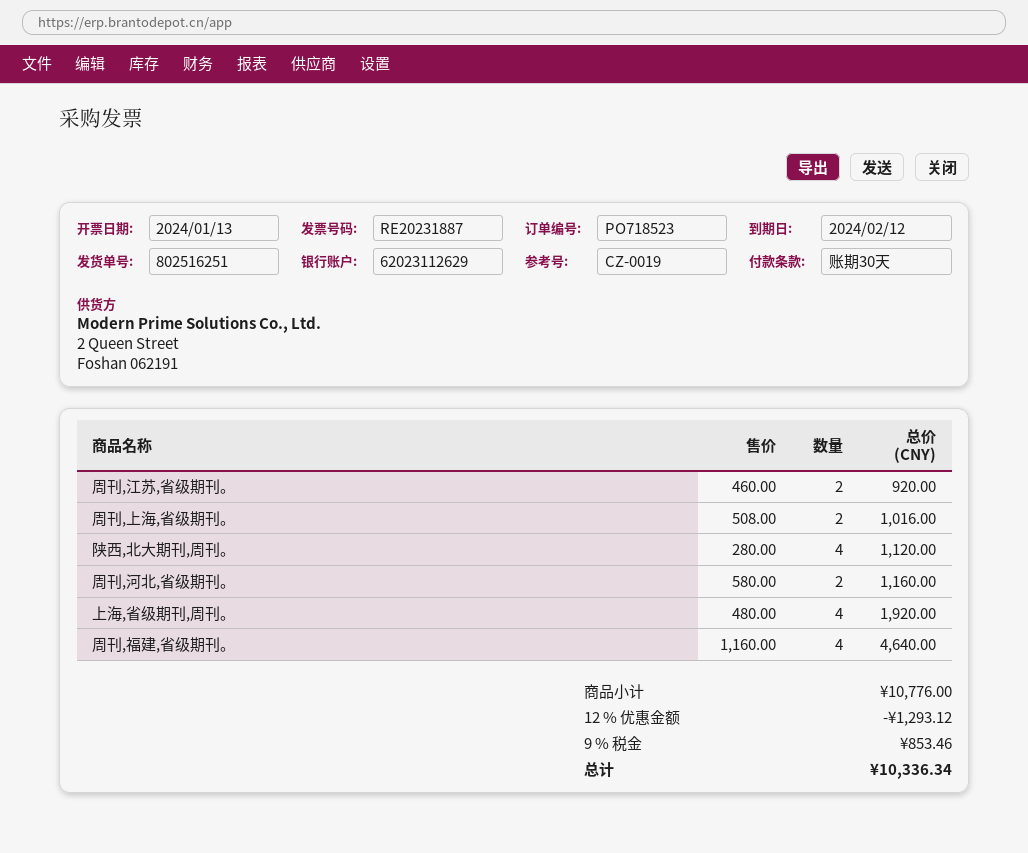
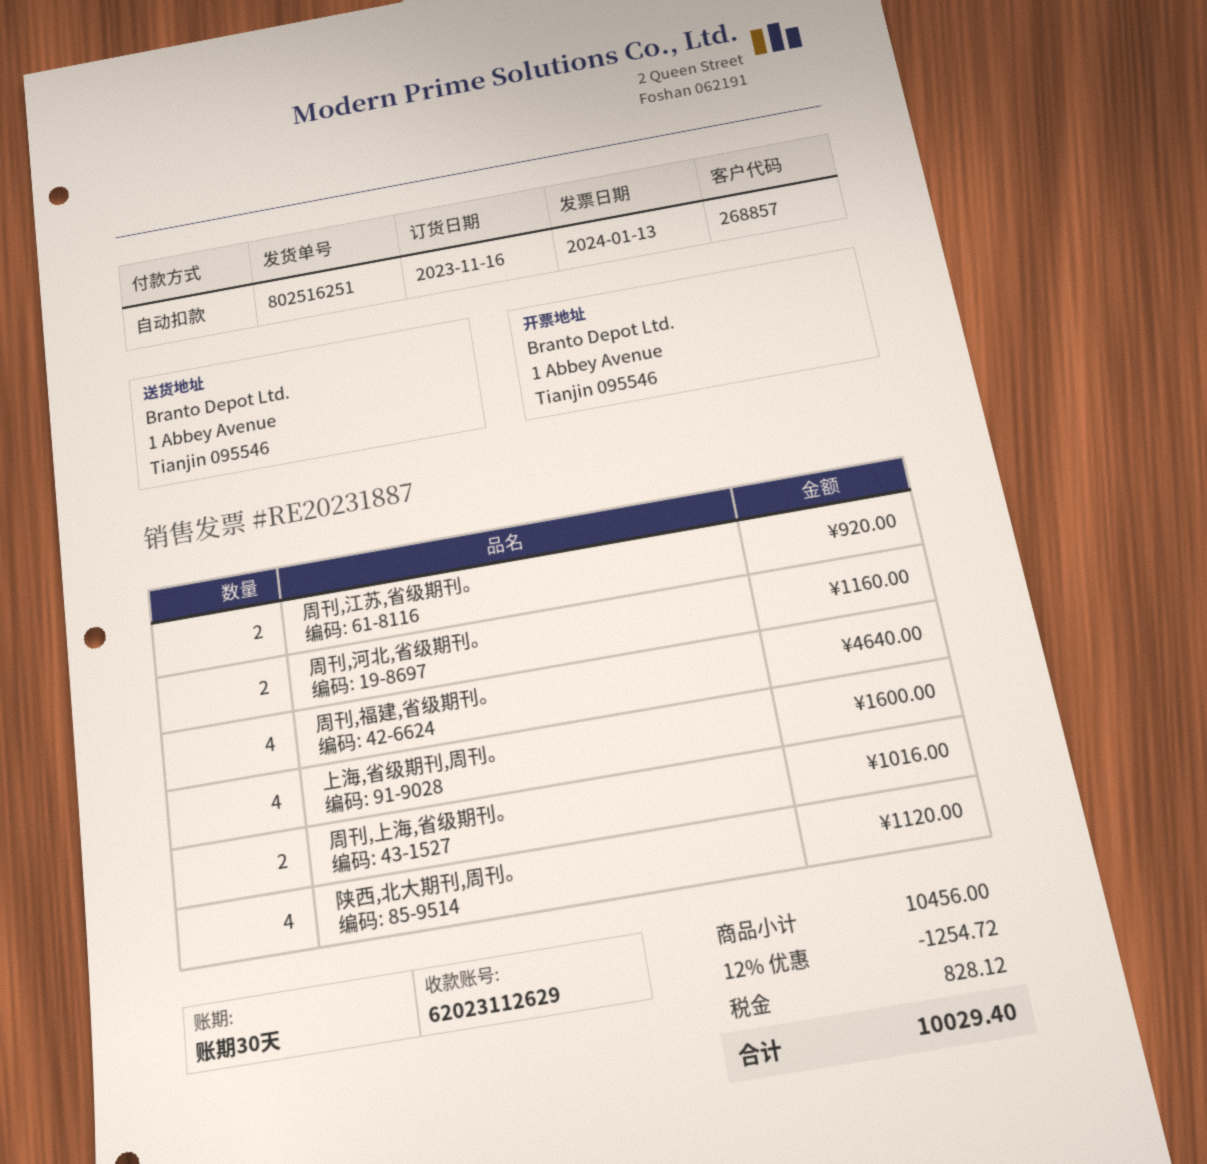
上海,省级期刊,周刊。: 4 for 1920.00 -> 4 for 1600.00
subtotal: 10776.00 -> 10456.00
discount: 12% = 1293.12 -> 12% = 1254.72
tax: 853.46 -> 828.12
total: 10336.34 -> 10029.40

